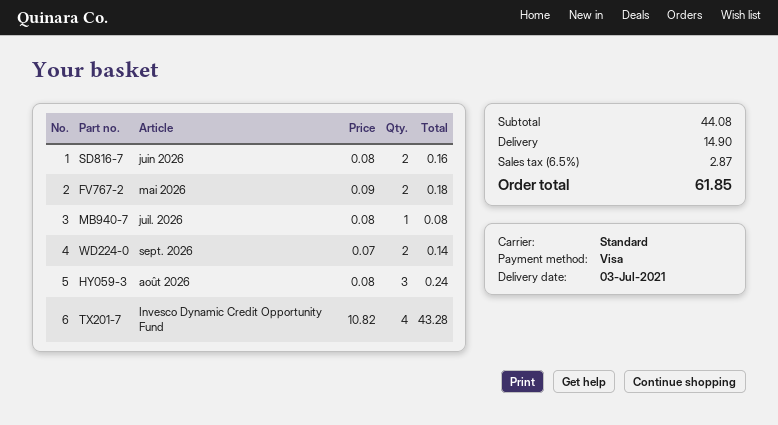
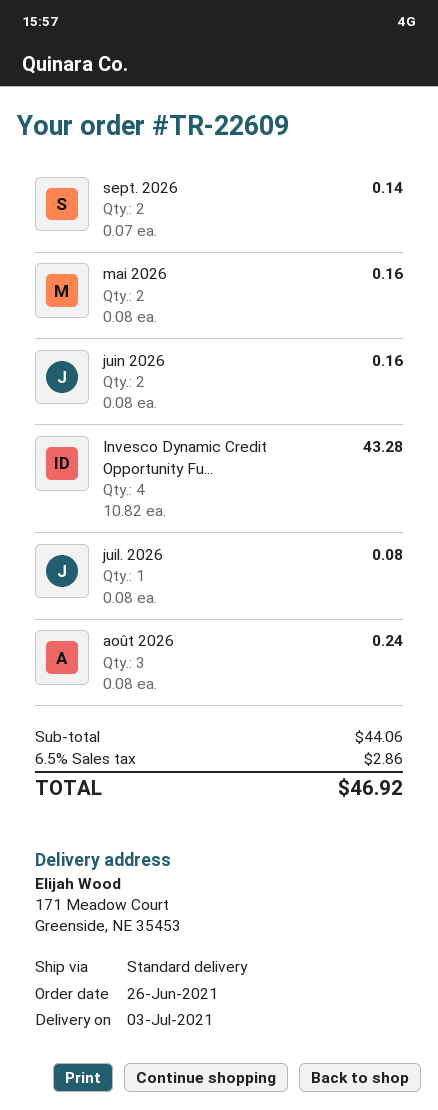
mai 2026: 2 x 0.09 = 0.18 -> 2 x 0.08 = 0.16
subtotal: 44.08 -> 44.06
shipping: 14.90 -> none
tax: 6.5% = 2.87 -> 6.5% = 2.86
total: 61.85 -> 46.92

